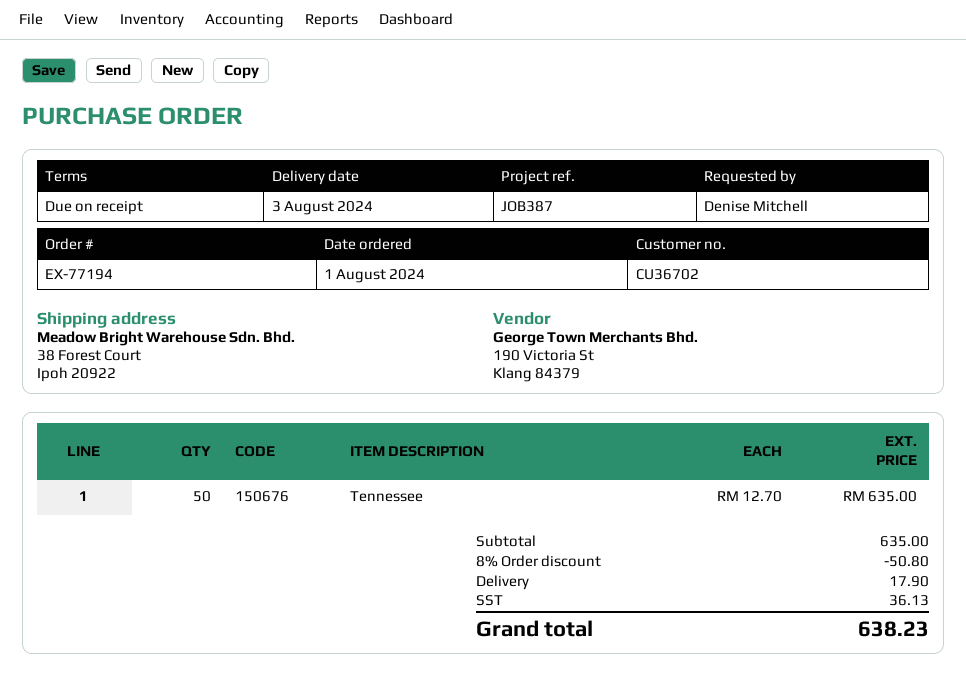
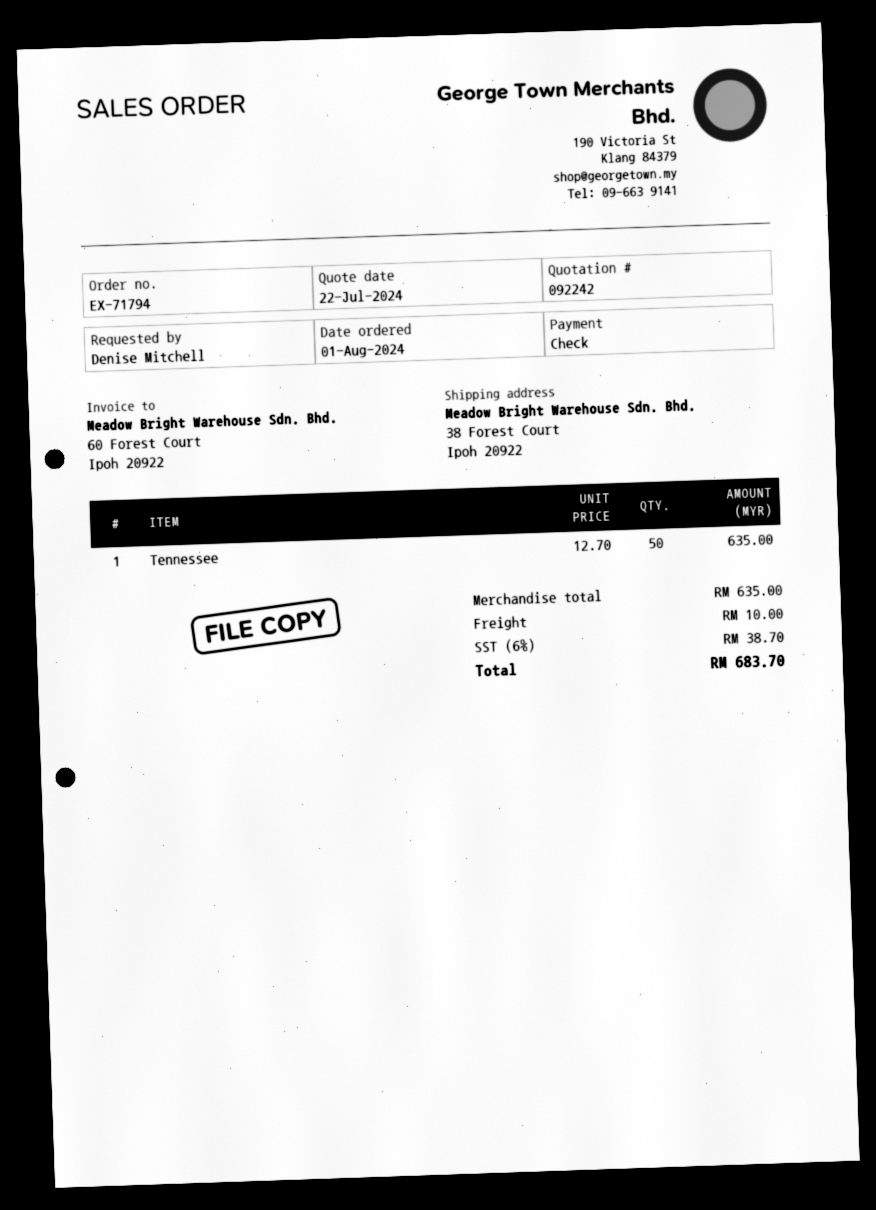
order number: EX-77194 -> EX-71794
discount: 8% = 50.80 -> none
shipping: 17.90 -> 10.00
tax: 36.13 -> 38.70
total: 638.23 -> 683.70

